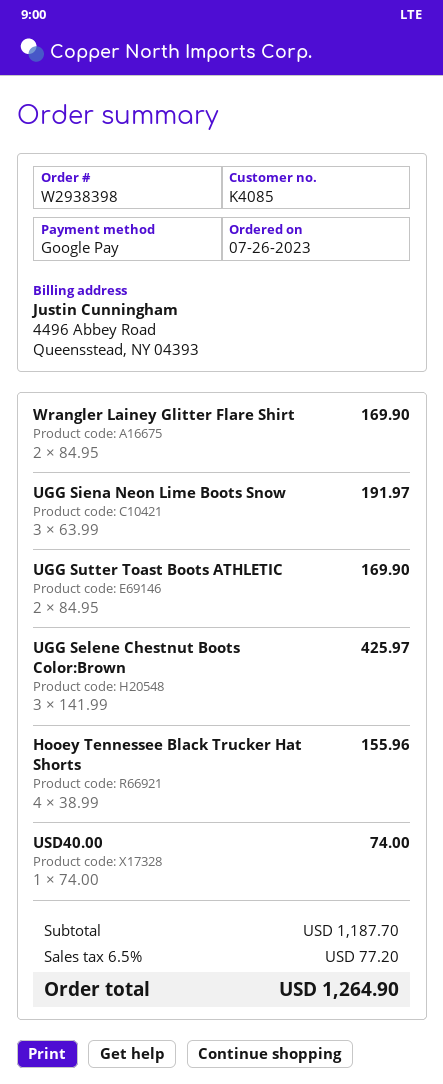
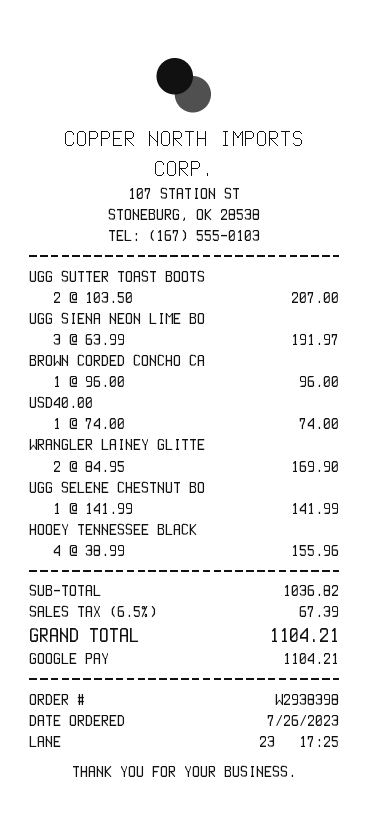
UGG Sutter Toast Boots ATHLETIC: 2 x 84.95 = 169.90 -> 2 x 103.50 = 207.00
UGG Selene Chestnut Boots Color:Brown: 3 x 141.99 = 425.97 -> 1 x 141.99 = 141.99
BROWN CORDED CONCHO CA: none -> 1 x 96.00 = 96.00
subtotal: 1187.70 -> 1036.82
tax: 6.5% = 77.20 -> 6.5% = 67.39
total: 1264.90 -> 1104.21

